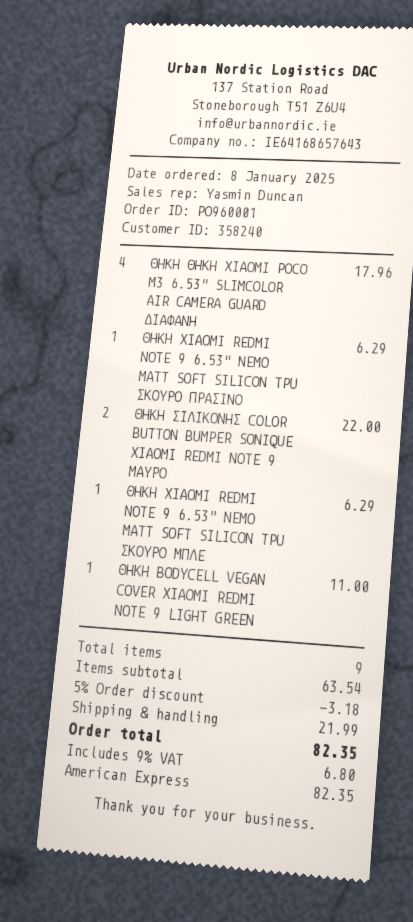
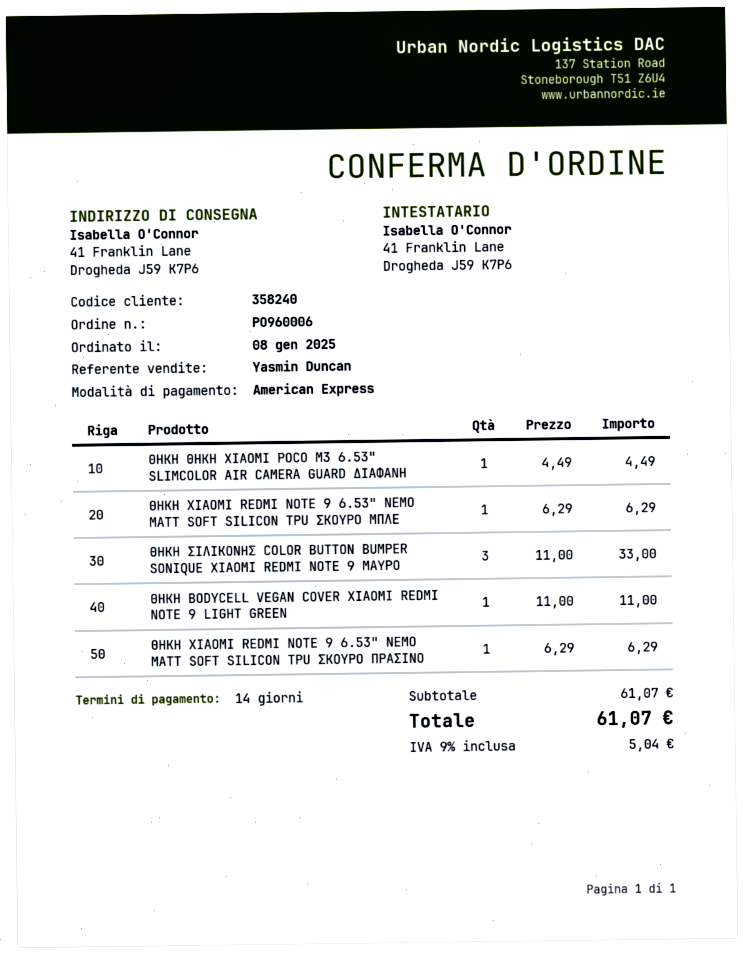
order number: PO960001 -> PO960006
ΘΗΚΗ ΘΗΚΗ XIAOMI POCO M3 6.53" SLIMCOLOR AIR CAMERA GUARD ΔΙΑΦΑΝΗ: 4 for 17.96 -> 1 for 4.49
ΘΗΚΗ ΣΙΛΙΚΟΝΗΣ COLOR BUTTON BUMPER SONIQUE XIAOMI REDMI NOTE 9 ΜΑΥΡΟ: 2 for 22.00 -> 3 for 33.00
subtotal: 63.54 -> 61.07
discount: 5% = 3.18 -> none
shipping: 21.99 -> none
tax: 9% = 6.80 -> 9% = 5.04
total: 82.35 -> 61.07

